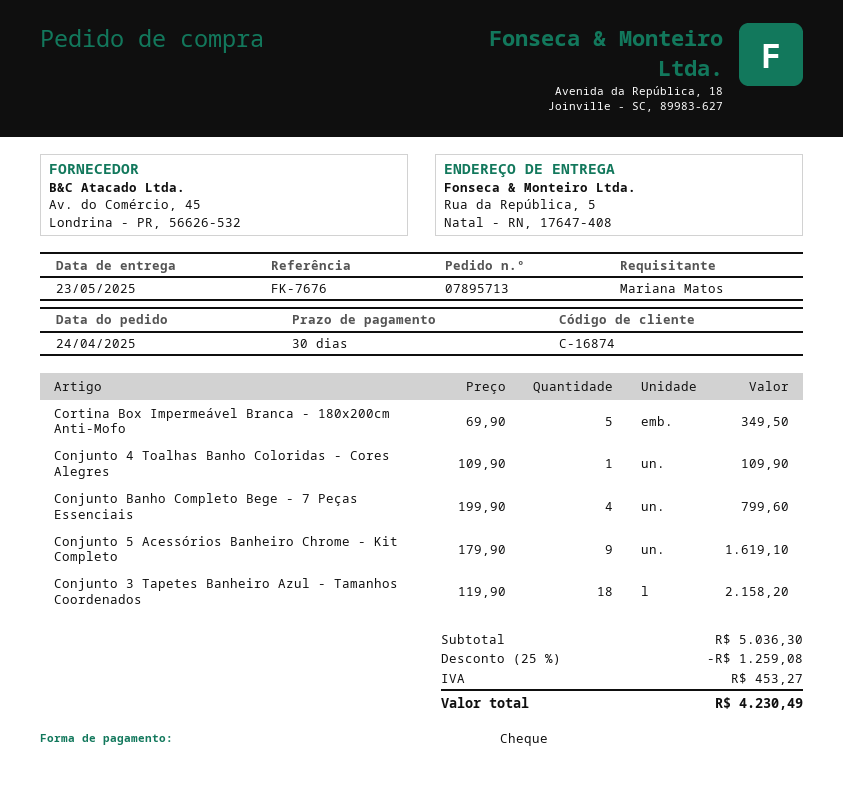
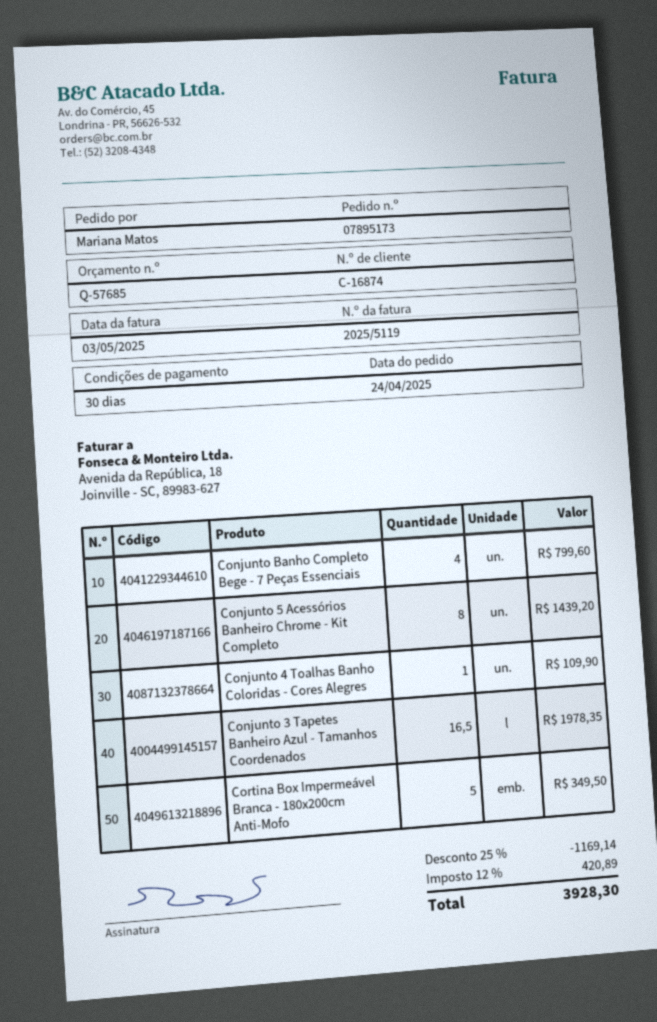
order number: 07895713 -> 07895173
Conjunto 5 Acessórios Banheiro Chrome - Kit Completo: 9 for 1619.10 -> 8 for 1439.20
Conjunto 3 Tapetes Banheiro Azul - Tamanhos Coordenados: 18 for 2158.20 -> 16.5 for 1978.35
discount: 25% = 1259.08 -> 25% = 1169.14
tax: 453.27 -> 420.89
total: 4230.49 -> 3928.30

